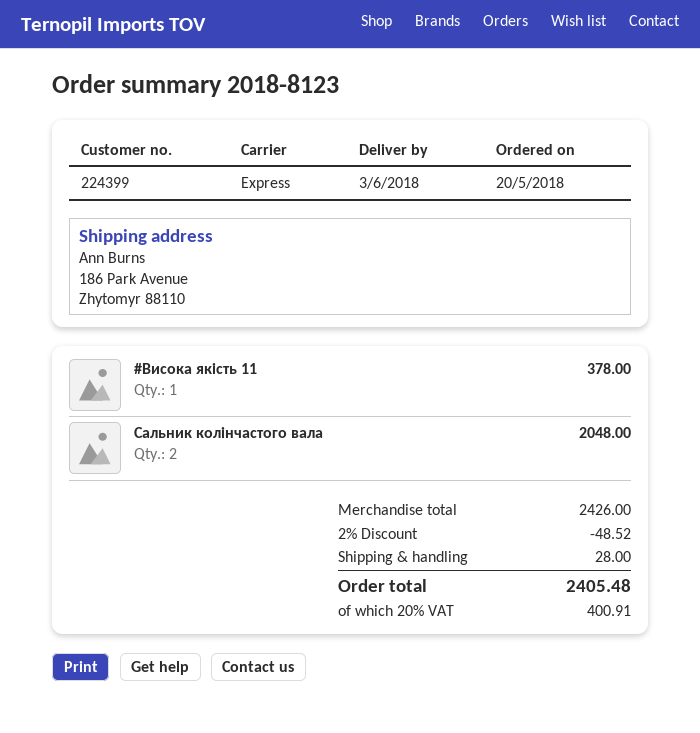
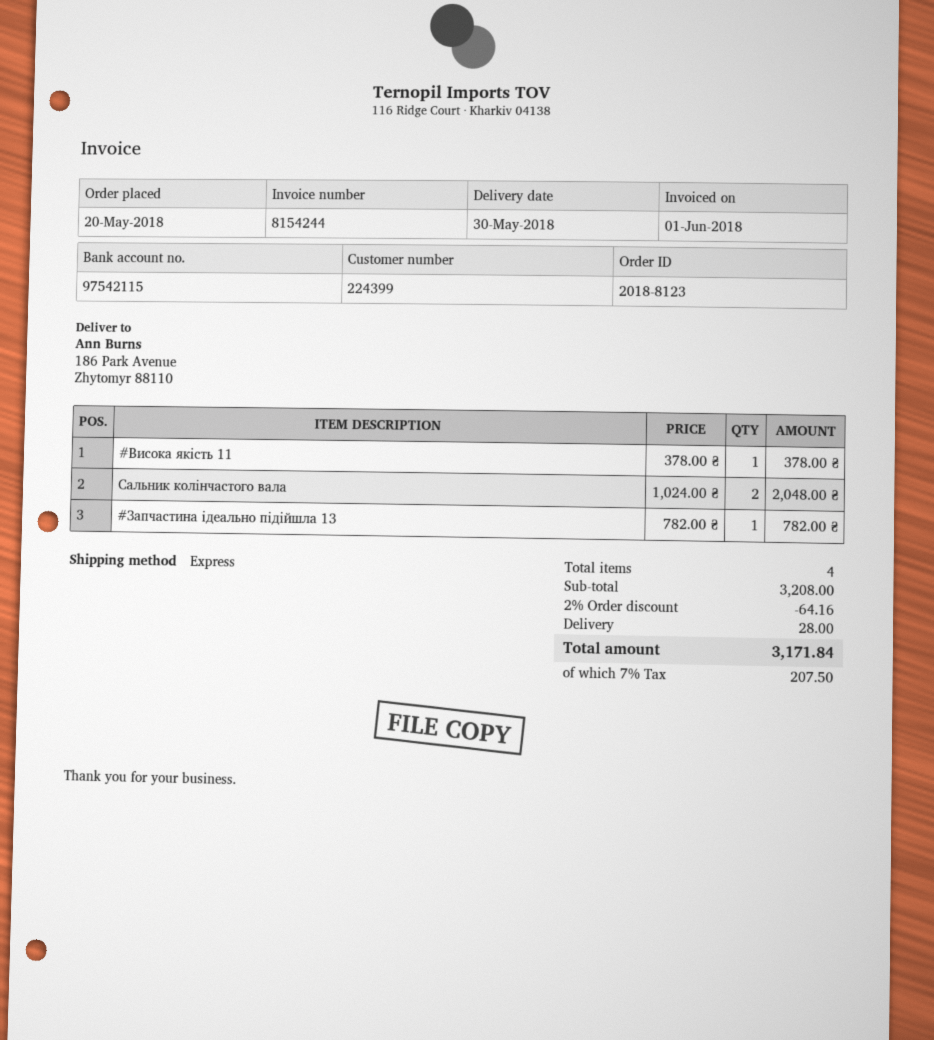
delivery date: 2018-06-03 -> 2018-05-30
#Запчастина ідеально підійшла 13: none -> 1 for 782.00
subtotal: 2426.00 -> 3208.00
discount: 2% = 48.52 -> 2% = 64.16
tax: 20% = 400.91 -> 7% = 207.50
total: 2405.48 -> 3171.84

